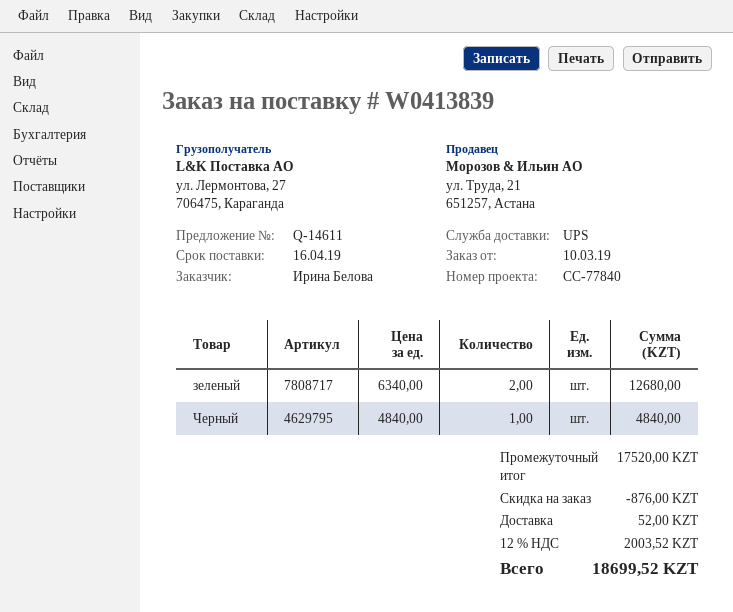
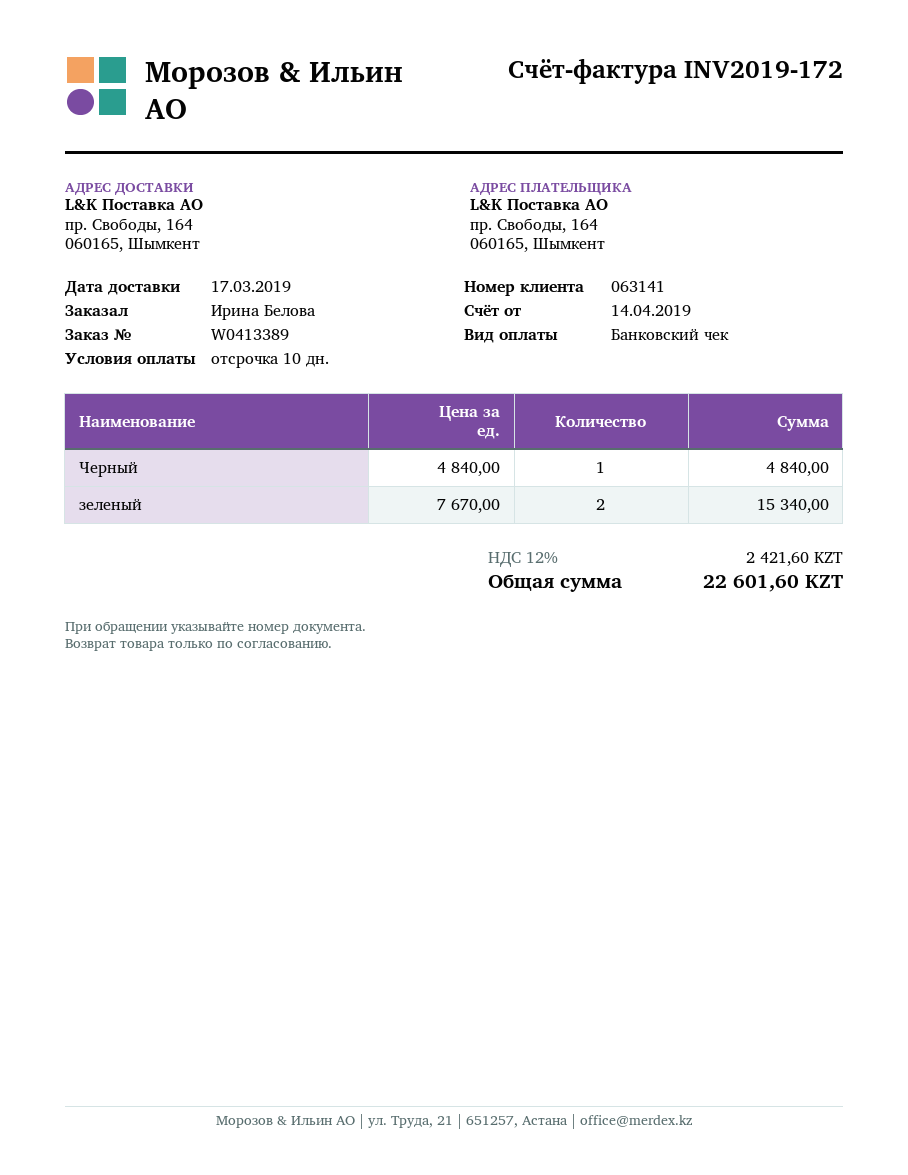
order number: W0413839 -> W0413389
delivery date: 2019-04-16 -> 2019-03-17
ship to: ул. Лермонтова, 27, 706475, Караганда -> пр. Свободы, 164, 060165, Шымкент
зеленый: 2 x 6340.00 = 12680.00 -> 2 x 7670.00 = 15340.00
discount: 876.00 -> none
shipping: 52.00 -> none
tax: 12% = 2003.52 -> 12% = 2421.60
total: 18699.52 -> 22601.60

